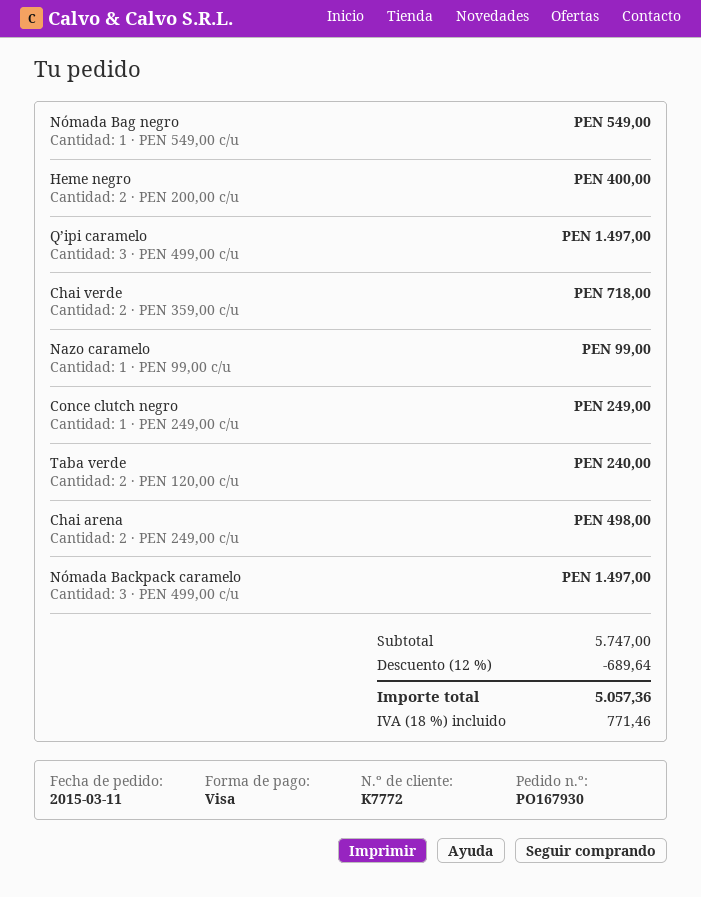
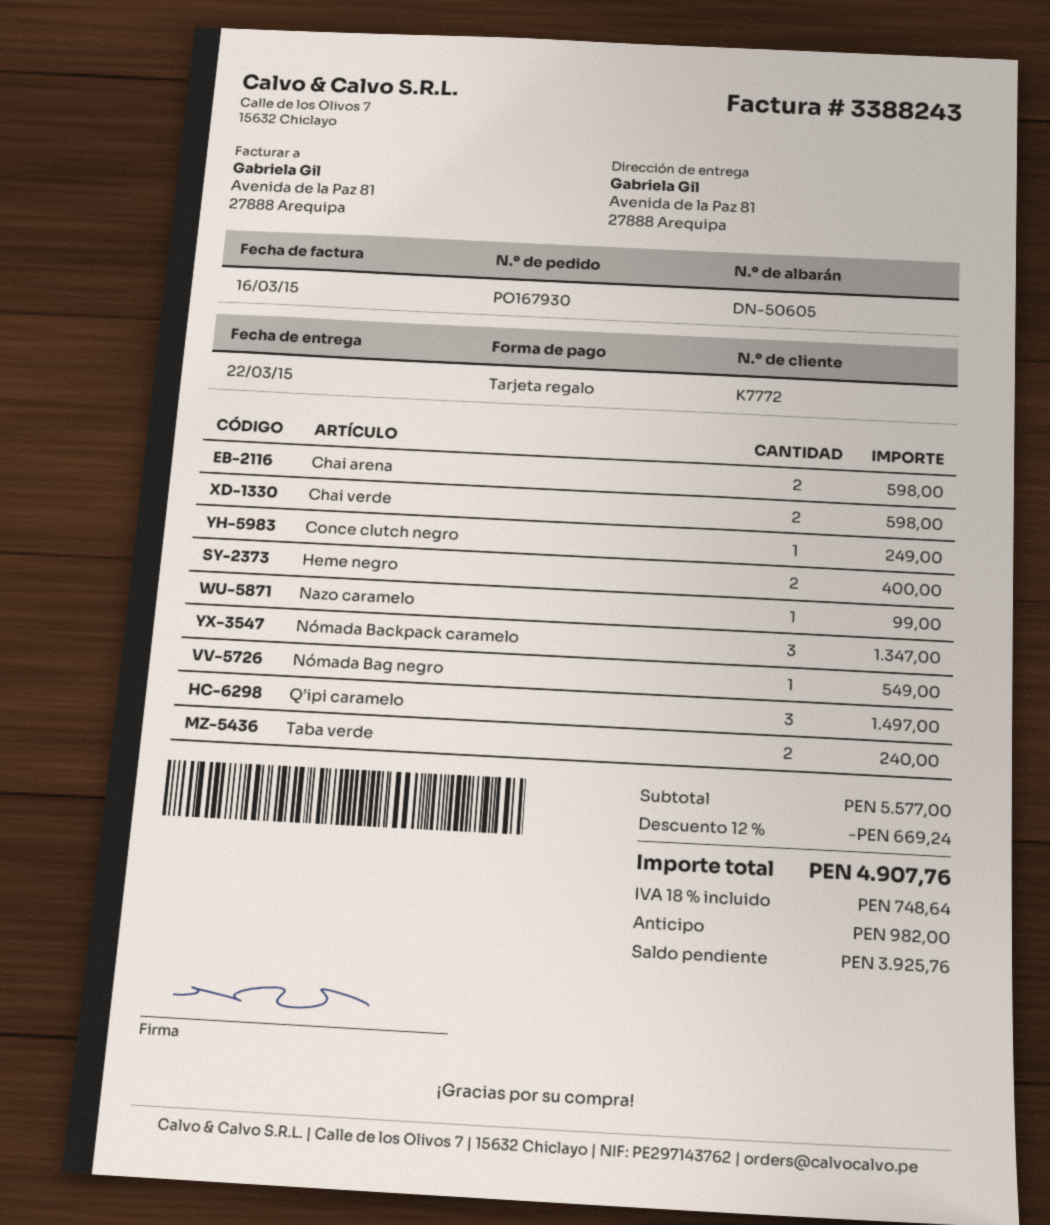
payment method: Visa -> gift card
Chai verde: 2 for 718.00 -> 2 for 598.00
Chai arena: 2 for 498.00 -> 2 for 598.00
Nómada Backpack caramelo: 3 for 1497.00 -> 3 for 1347.00
subtotal: 5747.00 -> 5577.00
discount: 12% = 689.64 -> 12% = 669.24
tax: 18% = 771.46 -> 18% = 748.64
total: 5057.36 -> 4907.76

